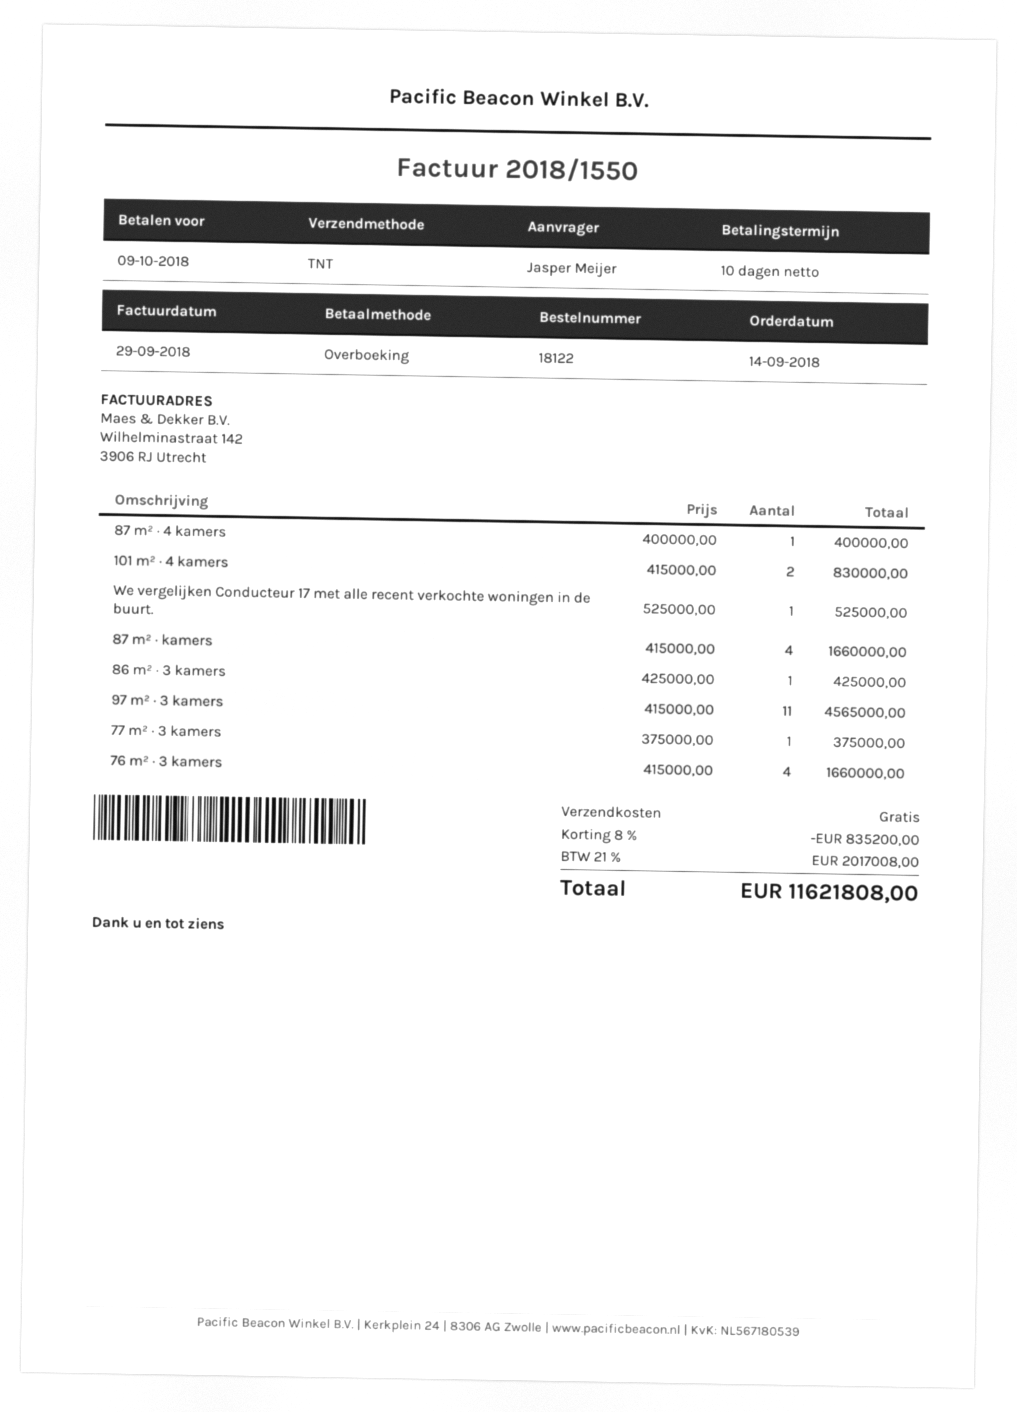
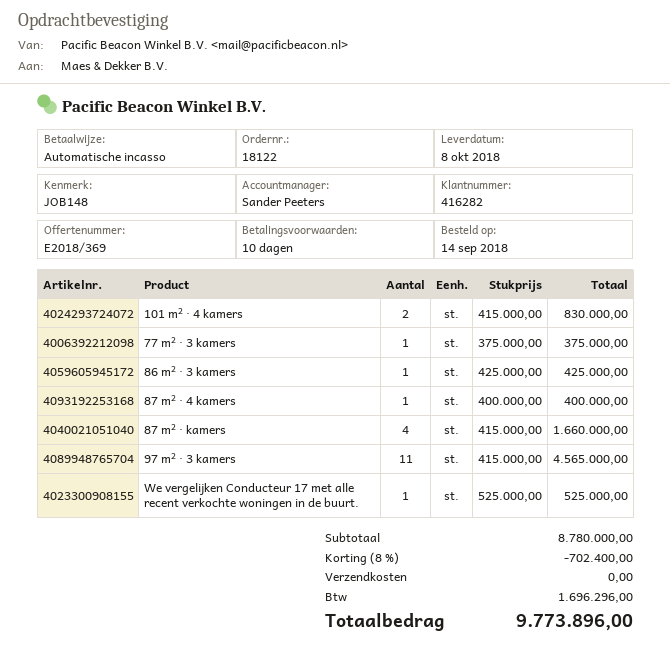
payment method: bank transfer -> direct debit
76 m² · 3 kamers: 4 x 415000.00 = 1660000.00 -> none
discount: 8% = 835200.00 -> 8% = 702400.00
tax: 2017008.00 -> 1696296.00
total: 11621808.00 -> 9773896.00

